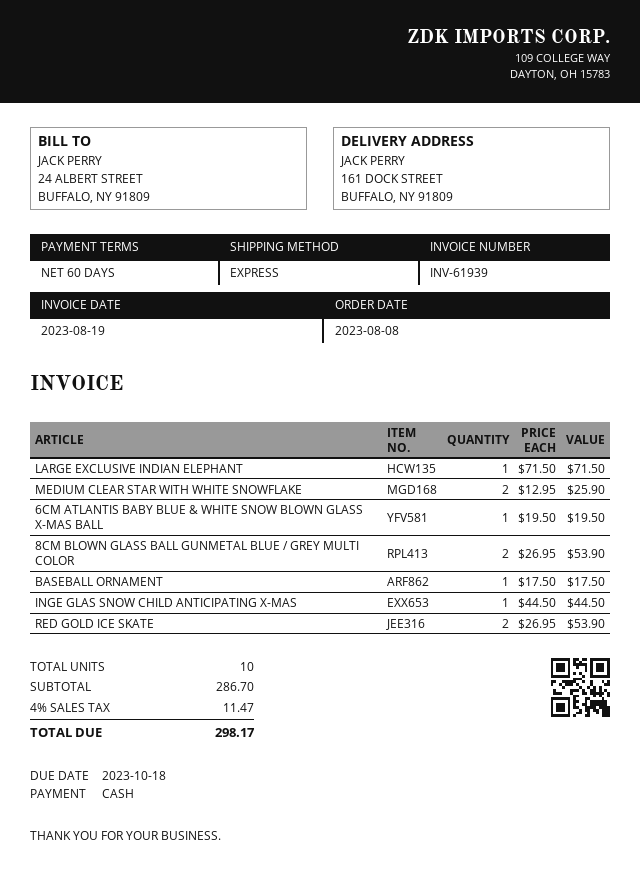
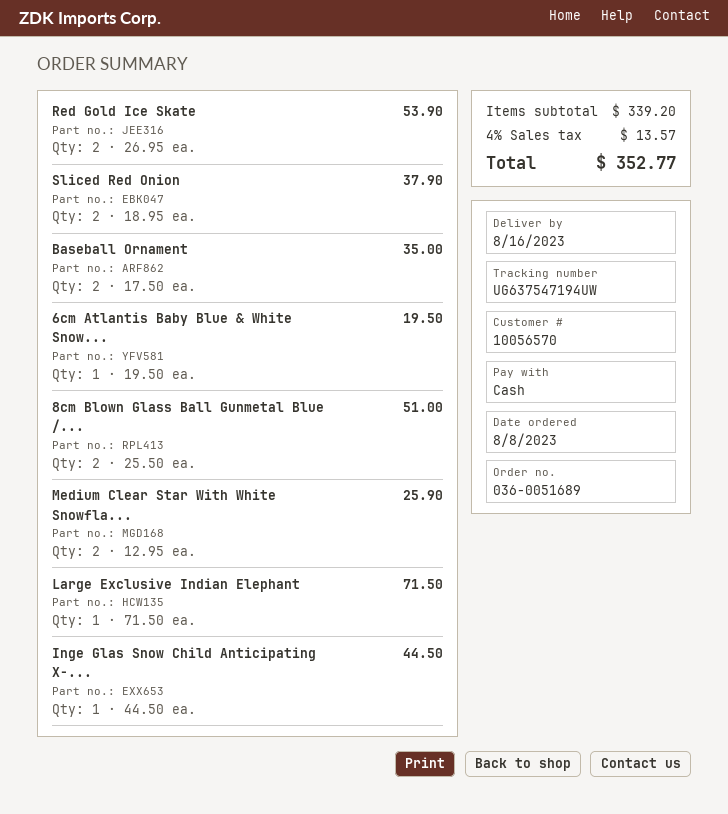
8CM BLOWN GLASS BALL GUNMETAL BLUE / GREY MULTI COLOR: 2 x 26.95 = 53.90 -> 2 x 25.50 = 51.00
BASEBALL ORNAMENT: 1 x 17.50 = 17.50 -> 2 x 17.50 = 35.00
Sliced Red Onion: none -> 2 x 18.95 = 37.90
subtotal: 286.70 -> 339.20
tax: 4% = 11.47 -> 4% = 13.57
total: 298.17 -> 352.77

